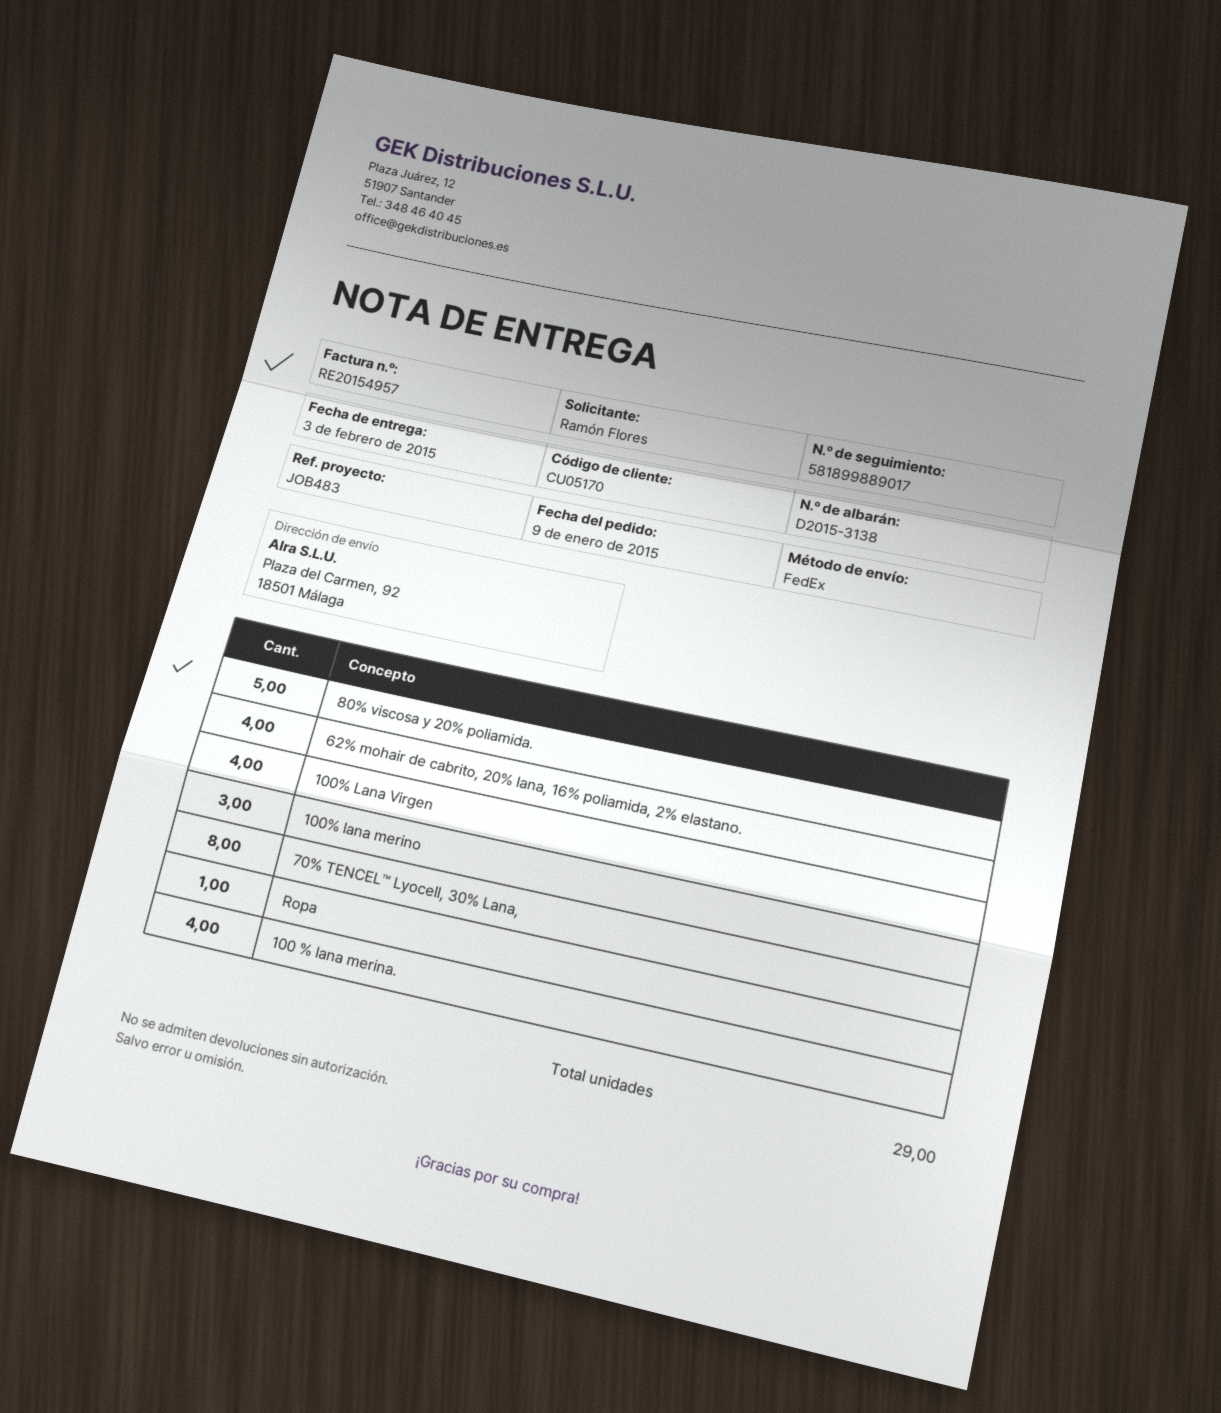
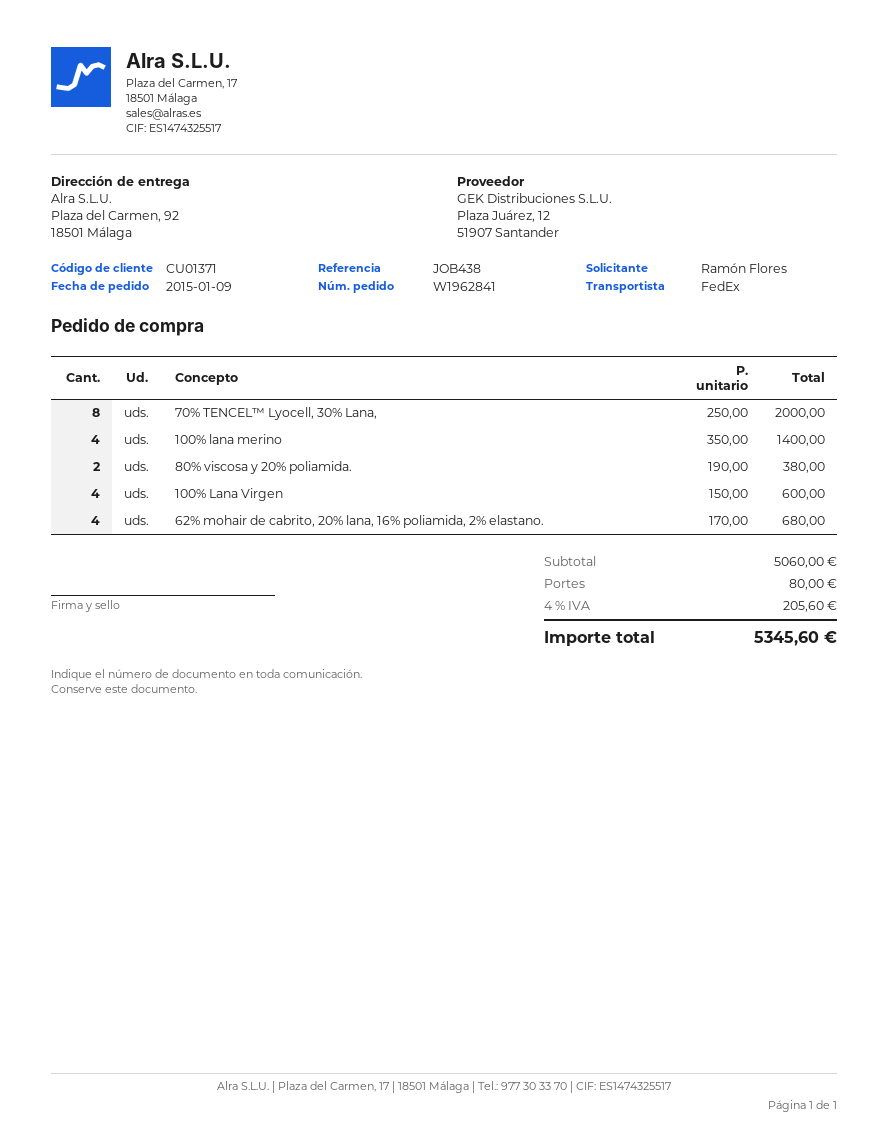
customer number: CU05170 -> CU01371
reference: JOB483 -> JOB438
80% viscosa y 20% poliamida.: 5 -> 2
100% lana merino: 3 -> 4
Ropa: 1 -> none
100 % lana merina.: 4 -> none

